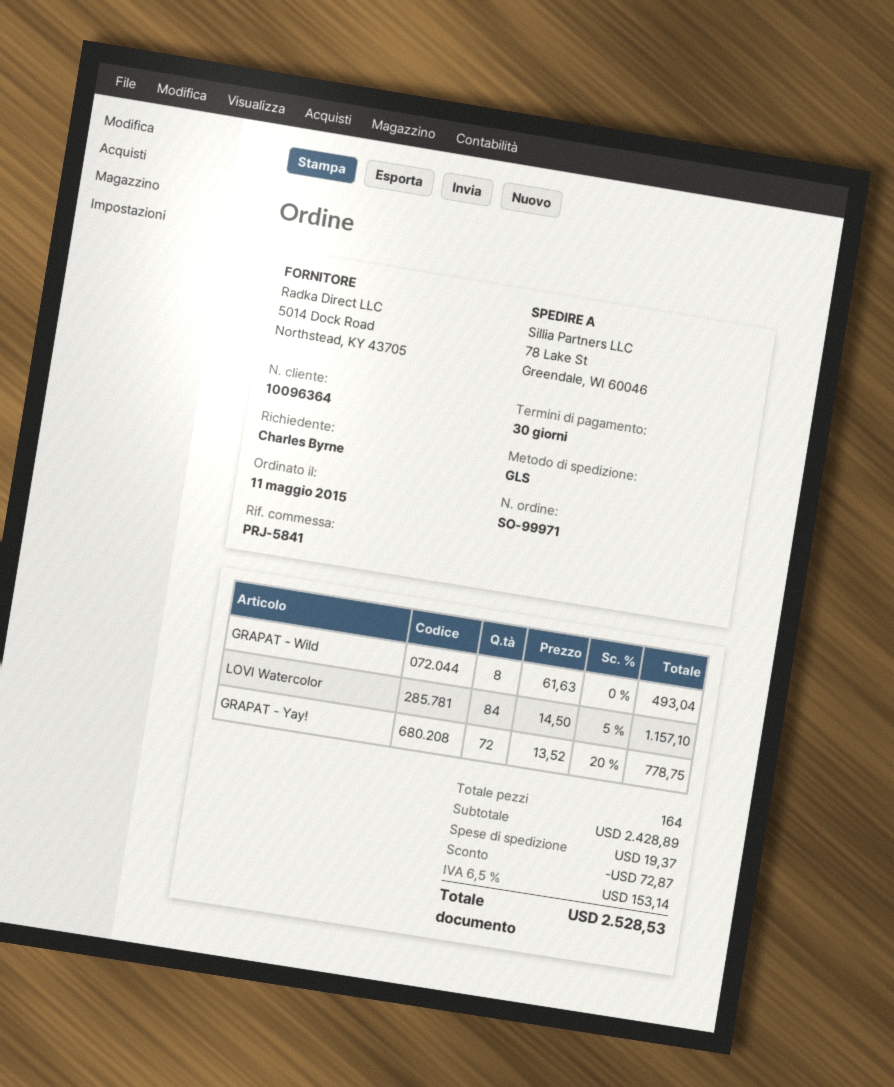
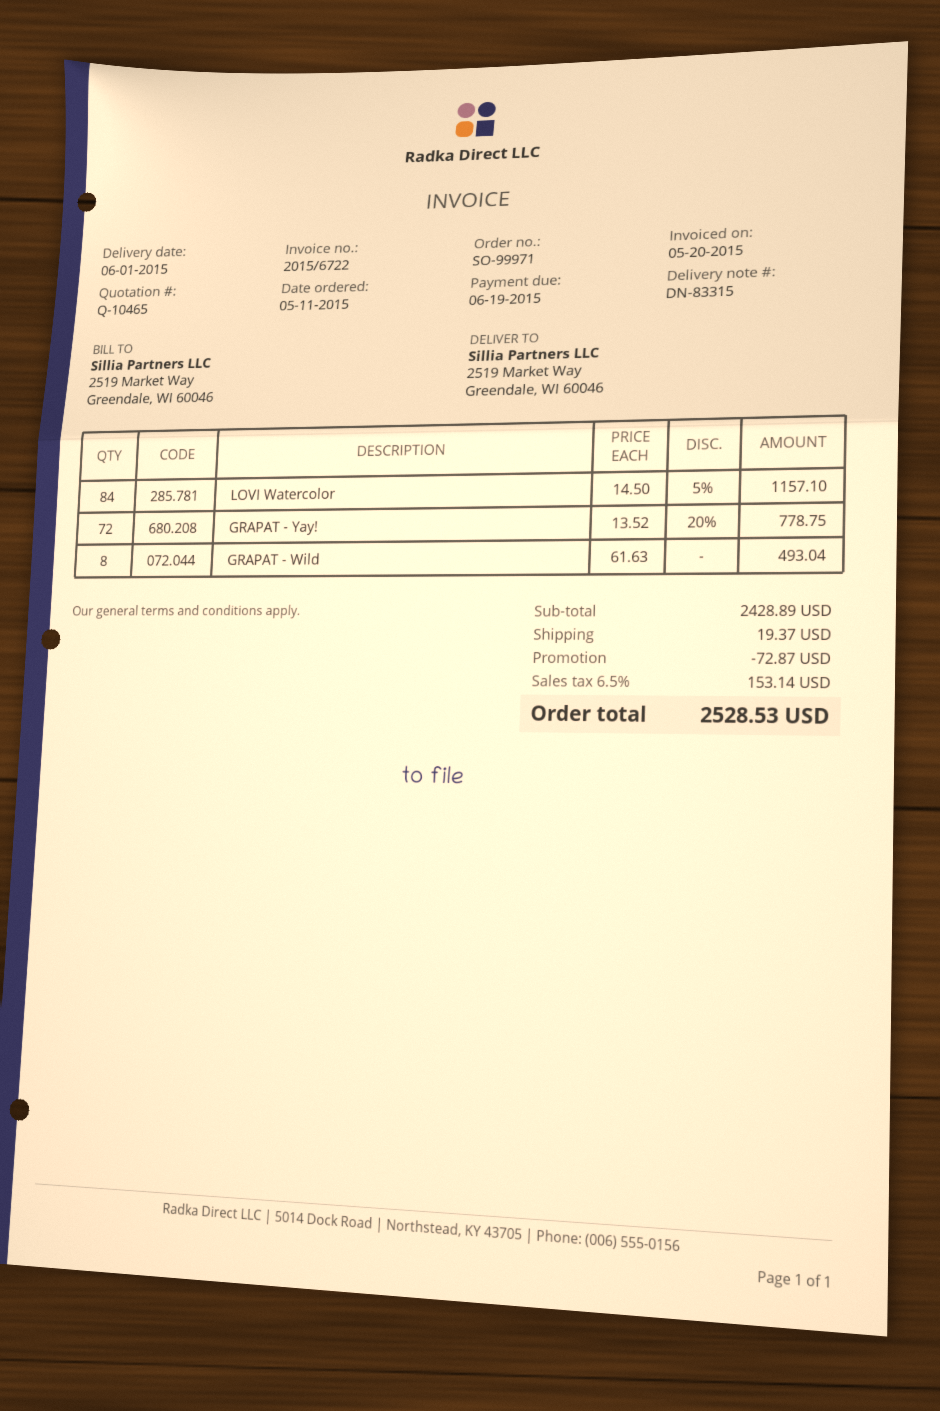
ship to: 78 Lake St, Greendale, WI 60046 -> 2519 Market Way, Greendale, WI 60046

